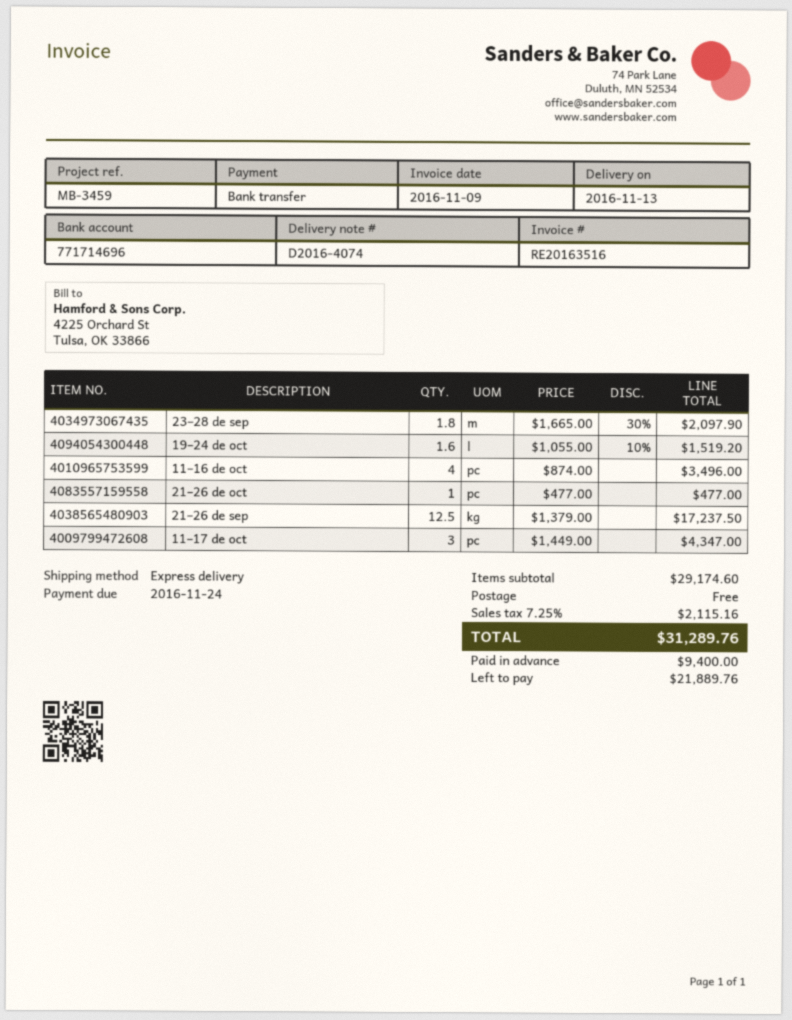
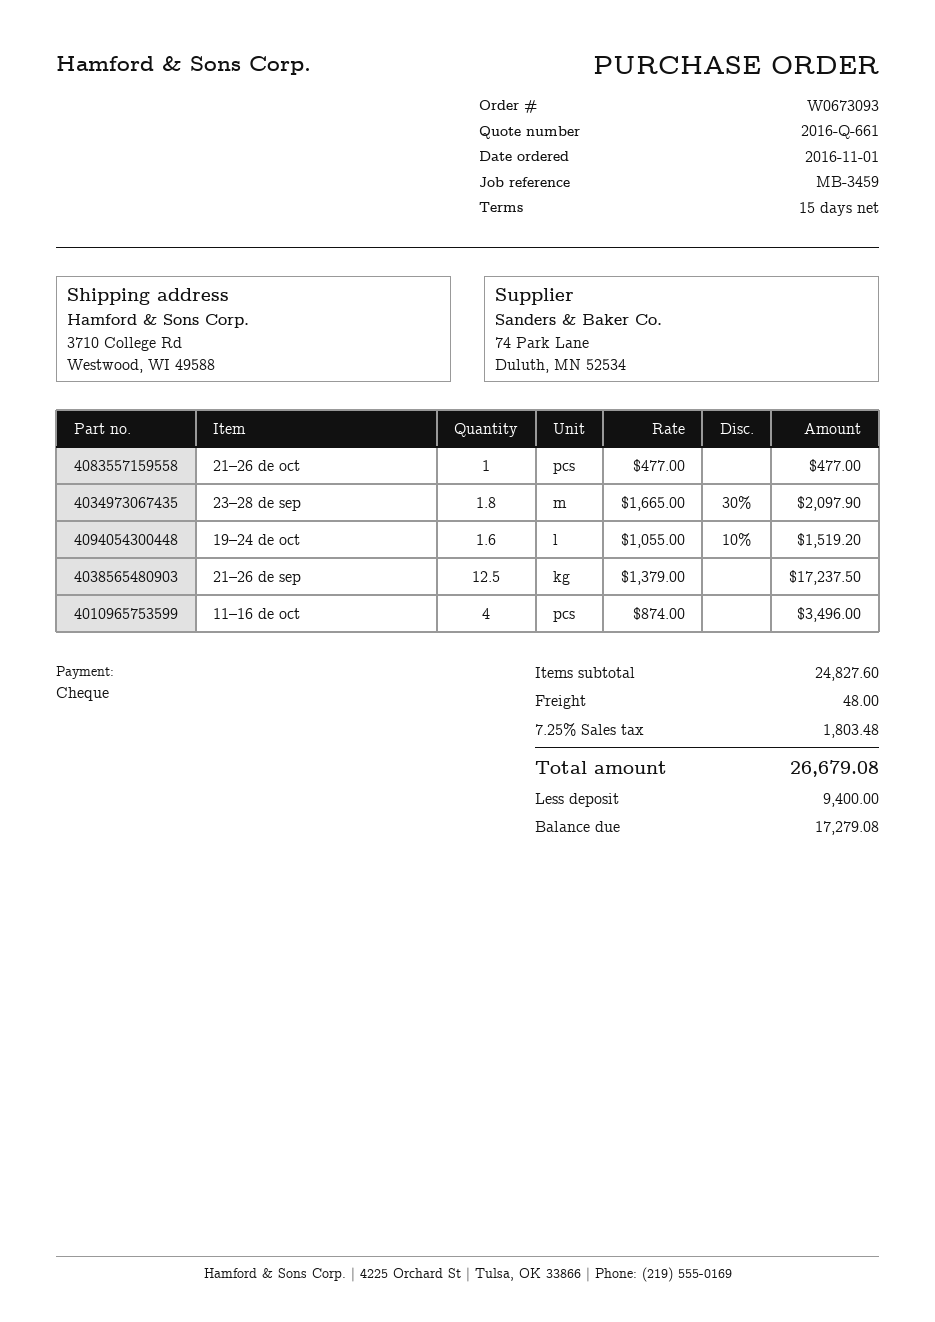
payment method: bank transfer -> cheque
11–17 de oct: 3 x 1449.00 = 4347.00 -> none
subtotal: 29174.60 -> 24827.60
shipping: 0.00 -> 48.00
tax: 7.25% = 2115.16 -> 7.25% = 1803.48
total: 31289.76 -> 26679.08
balance: 21889.76 -> 17279.08

